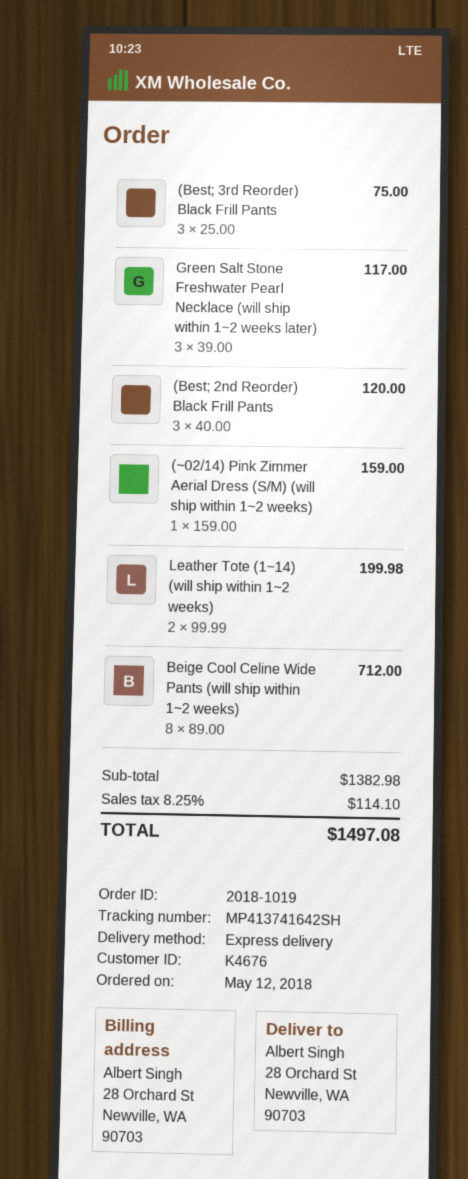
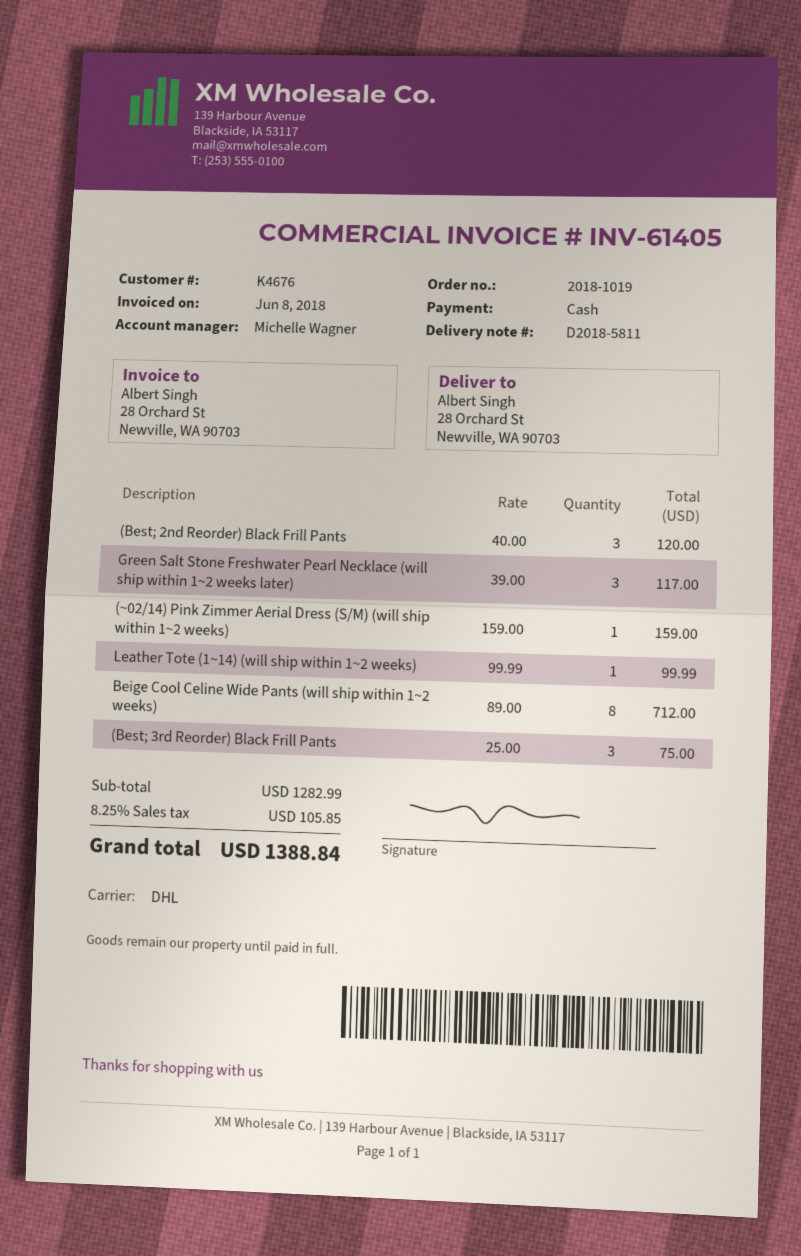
shipping method: express -> DHL
Leather Tote (1~14) (will ship within 1~2 weeks): 2 x 99.99 = 199.98 -> 1 x 99.99 = 99.99
subtotal: 1382.98 -> 1282.99
tax: 8.25% = 114.10 -> 8.25% = 105.85
total: 1497.08 -> 1388.84

